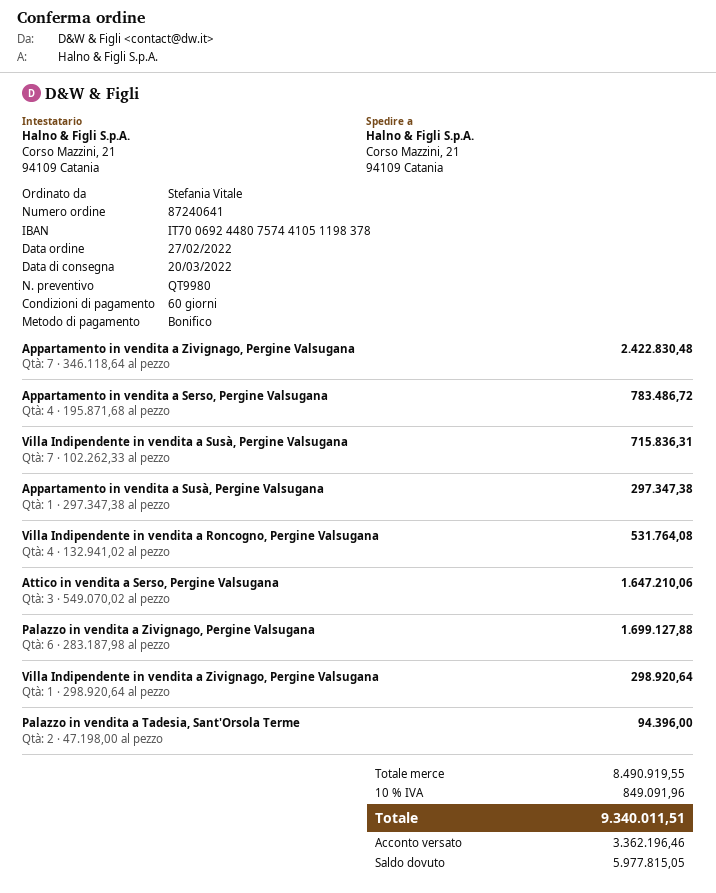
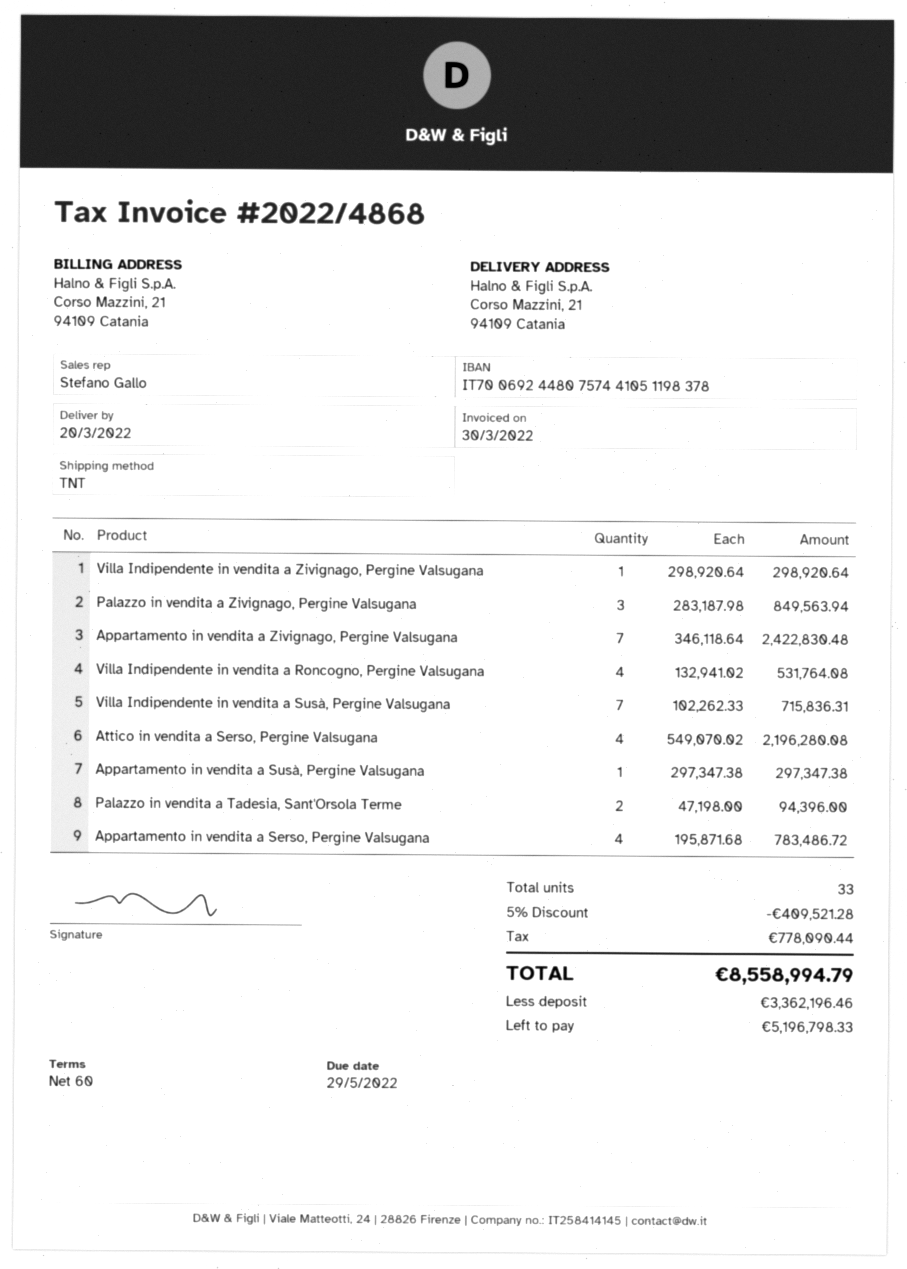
Attico in vendita a Serso, Pergine Valsugana: 3 x 549070.02 = 1647210.06 -> 4 x 549070.02 = 2196280.08
Palazzo in vendita a Zivignago, Pergine Valsugana: 6 x 283187.98 = 1699127.88 -> 3 x 283187.98 = 849563.94
discount: none -> 5% = 409521.28
tax: 849091.96 -> 778090.44
total: 9340011.51 -> 8558994.79
balance: 5977815.05 -> 5196798.33

